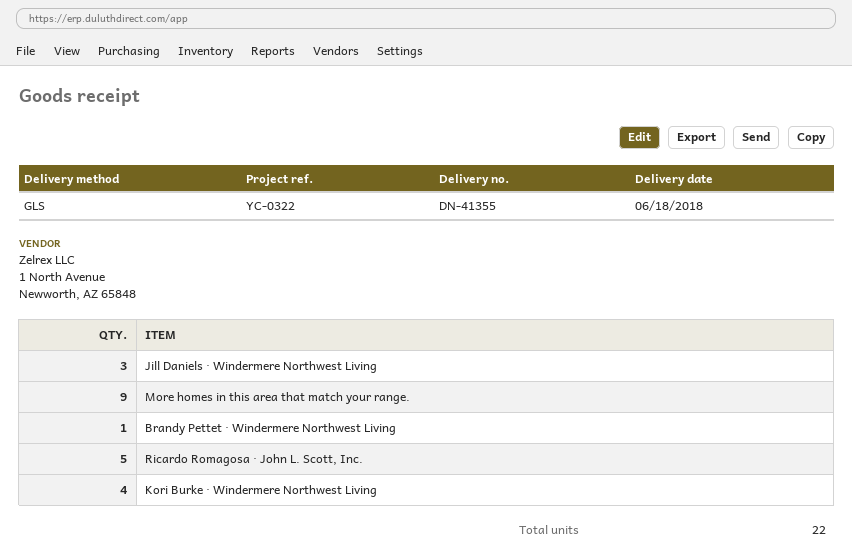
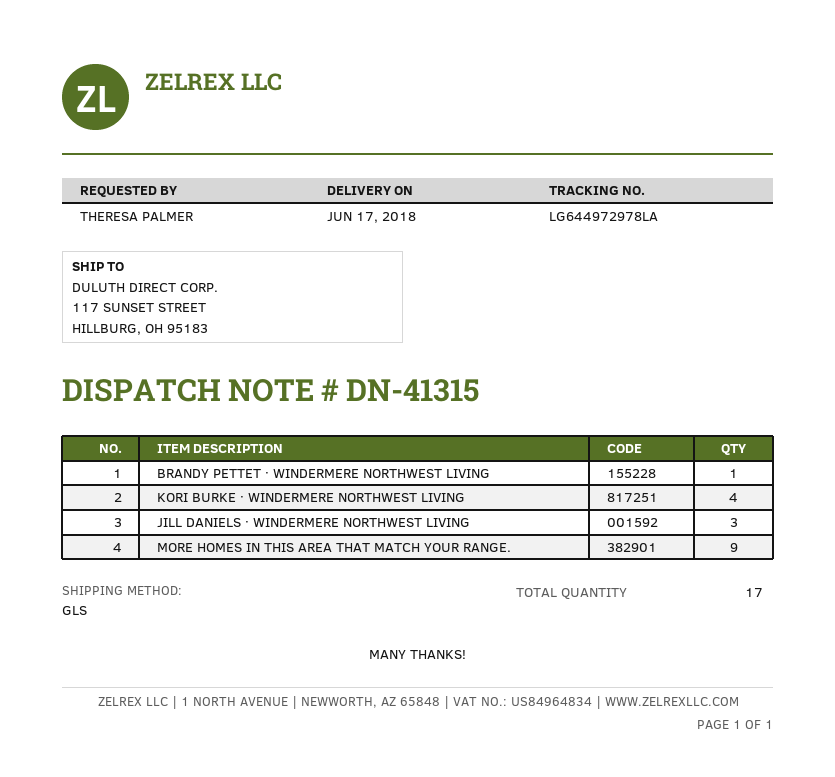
delivery note number: DN-41355 -> DN-41315
delivery date: 2018-06-18 -> 2018-06-17
Ricardo Romagosa · John L. Scott, Inc.: 5 -> none
total quantity: 22 -> 17

